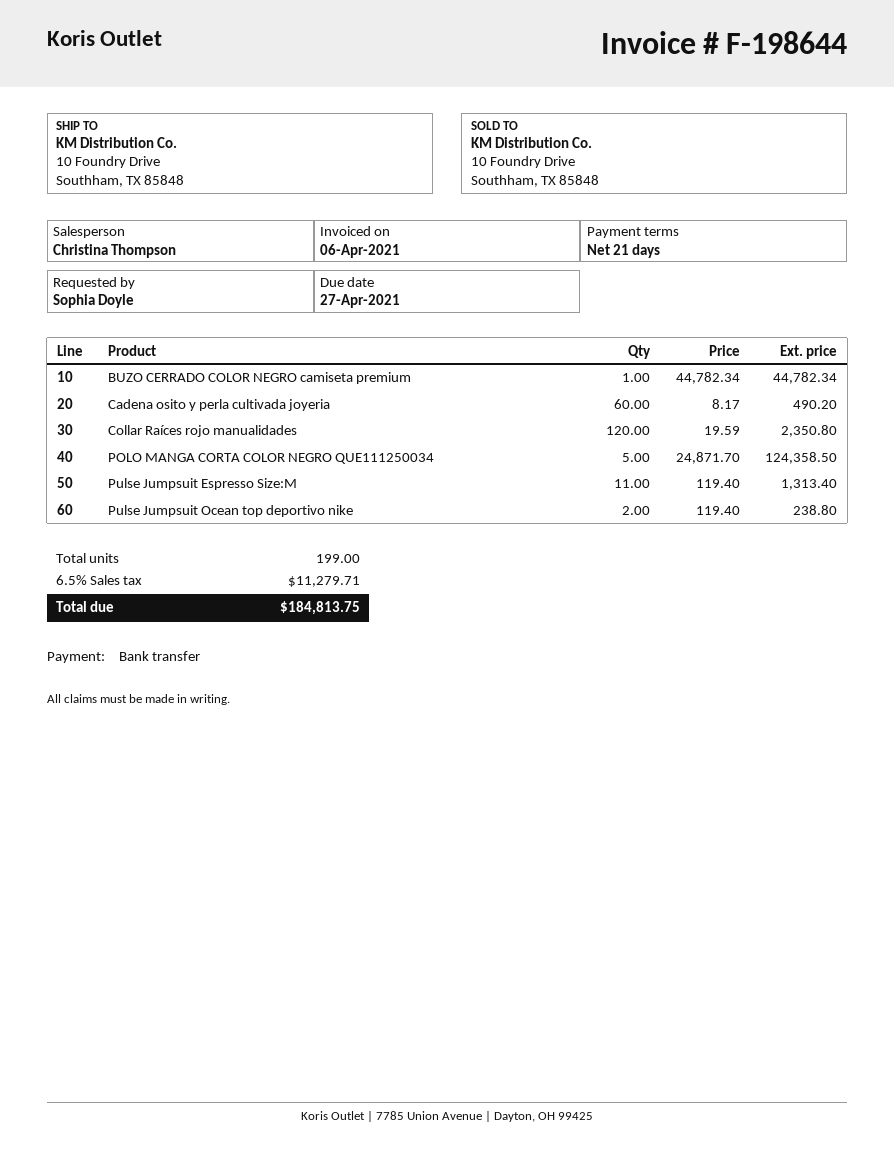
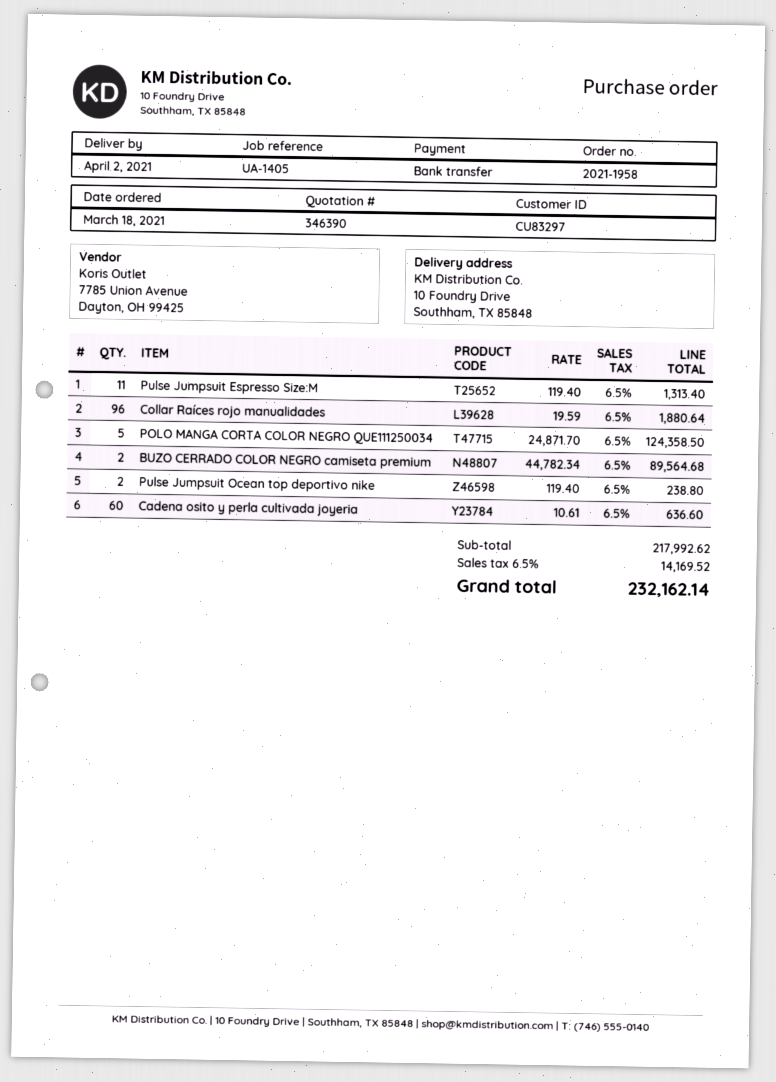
BUZO CERRADO COLOR NEGRO camiseta premium: 1 x 44782.34 = 44782.34 -> 2 x 44782.34 = 89564.68
Cadena osito y perla cultivada joyeria: 60 x 8.17 = 490.20 -> 60 x 10.61 = 636.60
Collar Raíces rojo manualidades: 120 x 19.59 = 2350.80 -> 96 x 19.59 = 1880.64
tax: 6.5% = 11279.71 -> 6.5% = 14169.52
total: 184813.75 -> 232162.14

